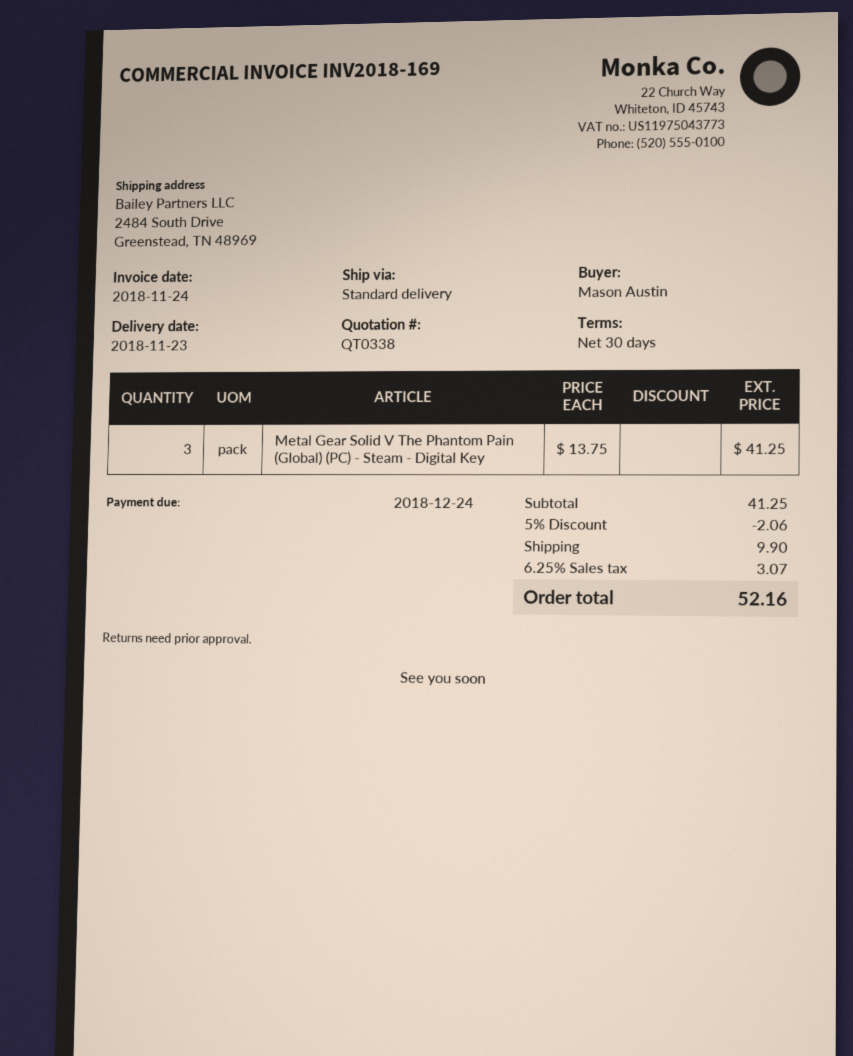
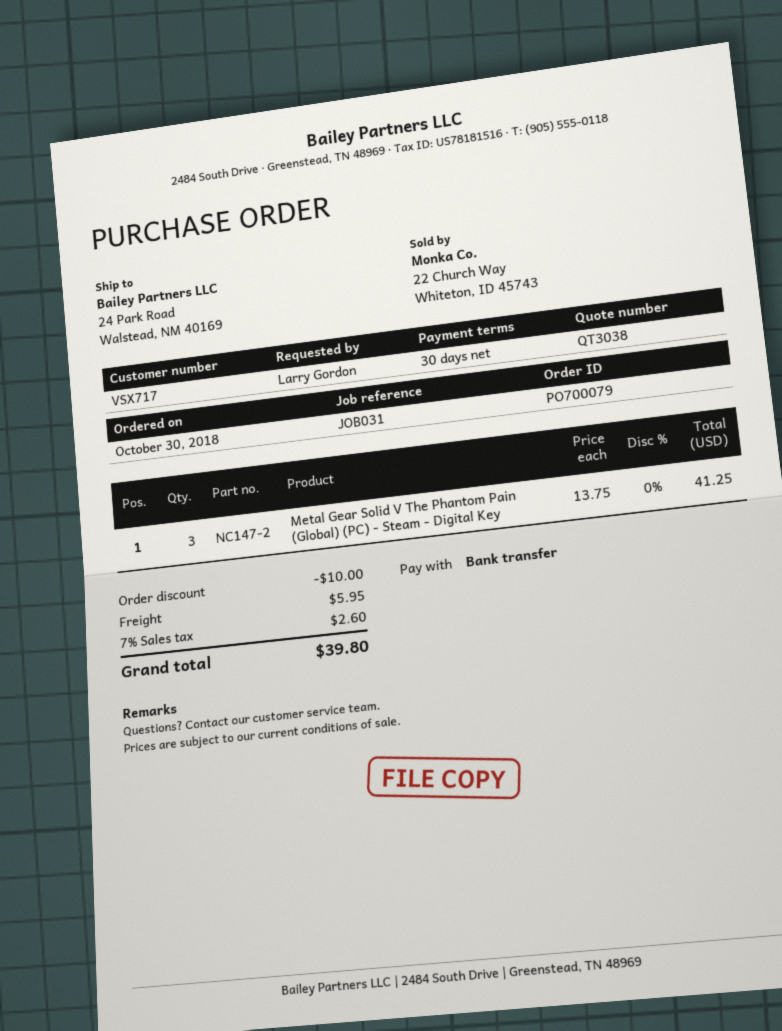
quote number: QT0338 -> QT3038
ordered by: Mason Austin -> Larry Gordon
ship to: 2484 South Drive, Greenstead, TN 48969 -> 24 Park Road, Walstead, NM 40169
discount: 2.06 -> 10.00
shipping: 9.90 -> 5.95
tax: 6.25% = 3.07 -> 7% = 2.60
total: 52.16 -> 39.80

